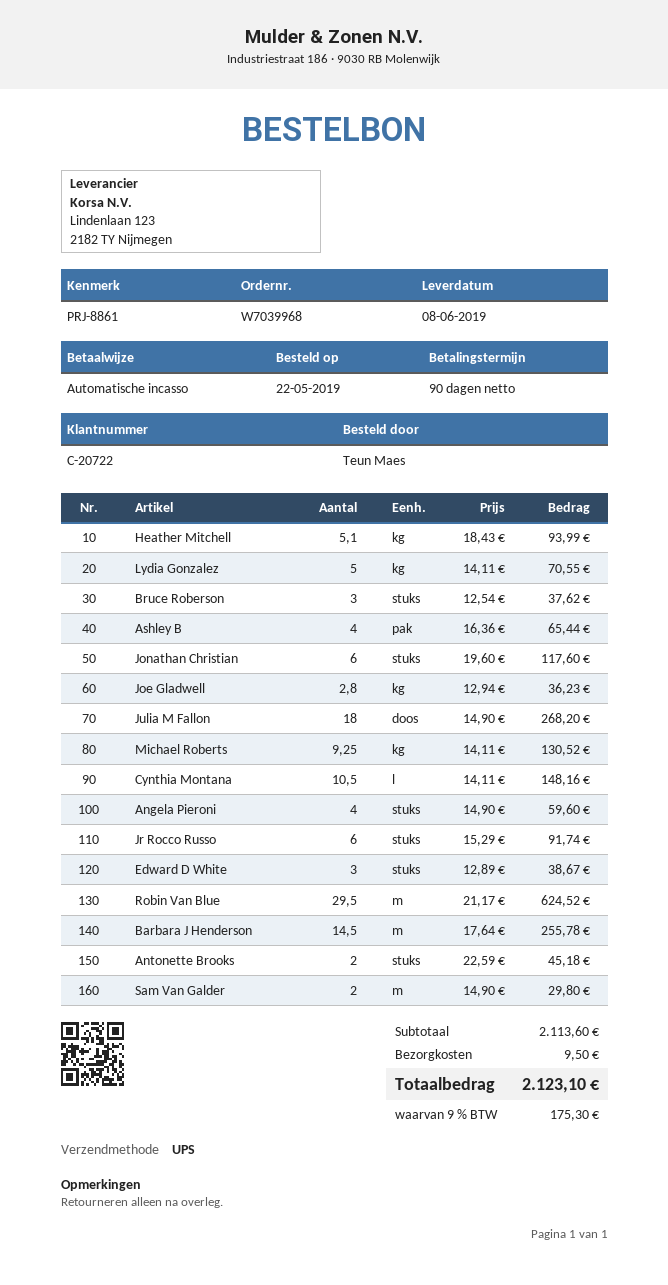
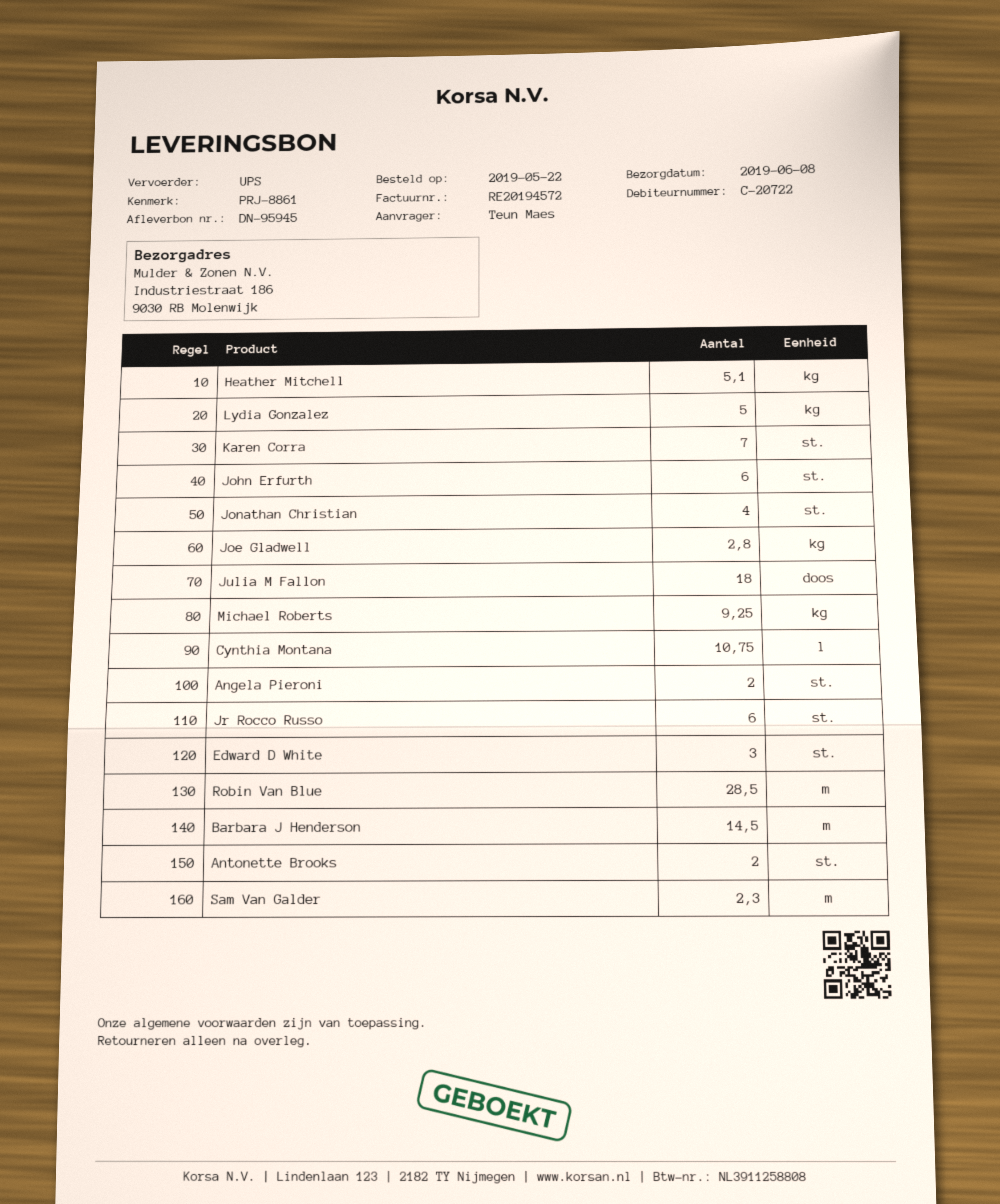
Bruce Roberson: 3 -> none
Ashley B: 4 -> none
Jonathan Christian: 6 -> 4
Cynthia Montana: 10.5 -> 10.75
Angela Pieroni: 4 -> 2
Robin Van Blue: 29.5 -> 28.5
Sam Van Galder: 2 -> 2.3
Karen Corra: none -> 7
John Erfurth: none -> 6

